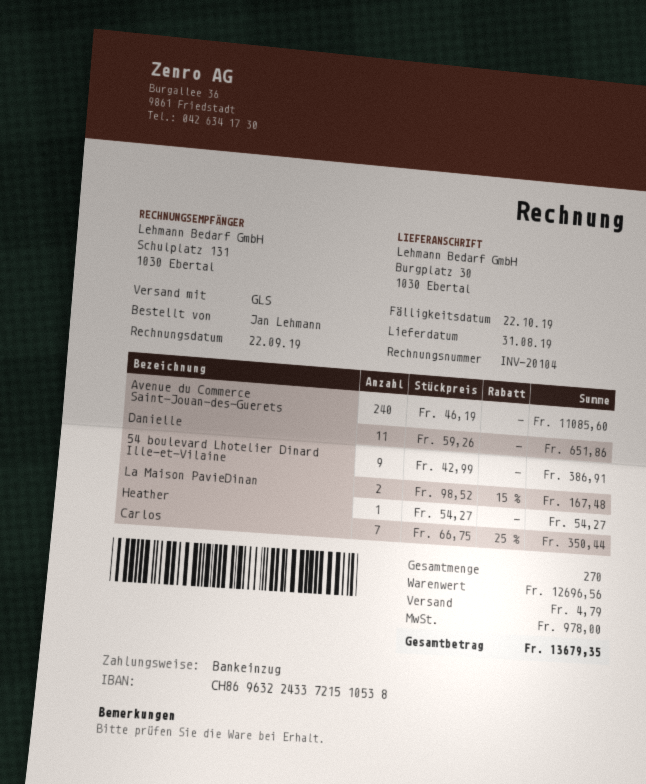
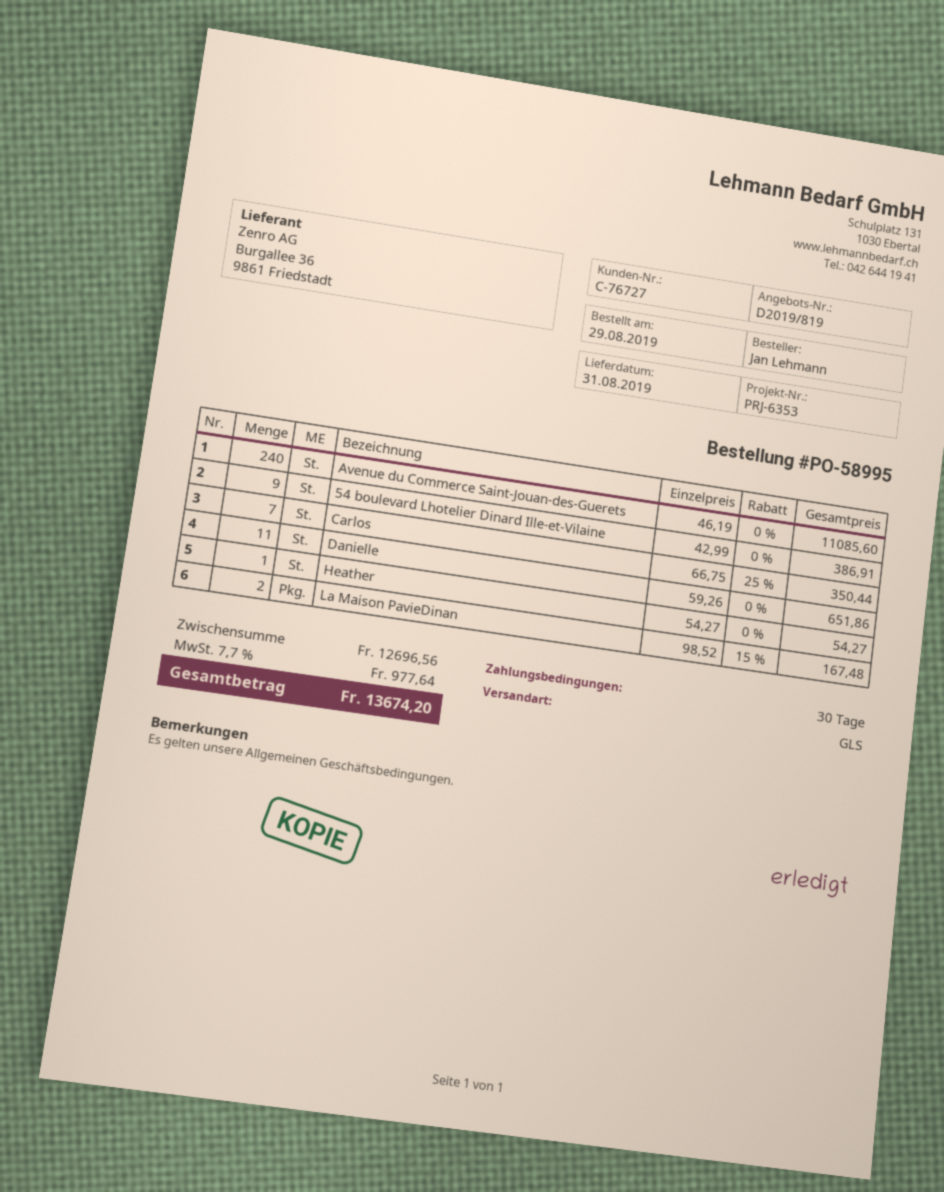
shipping: 4.79 -> none
tax: 978.00 -> 977.64
total: 13679.35 -> 13674.20

